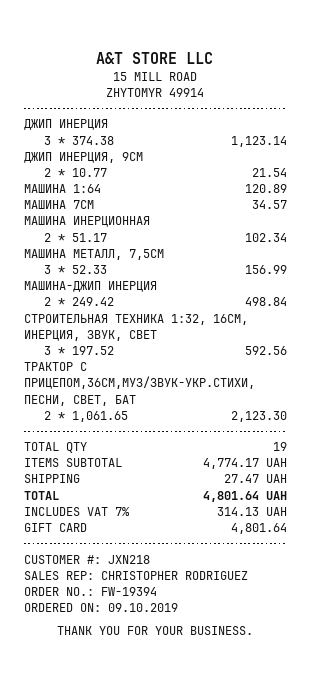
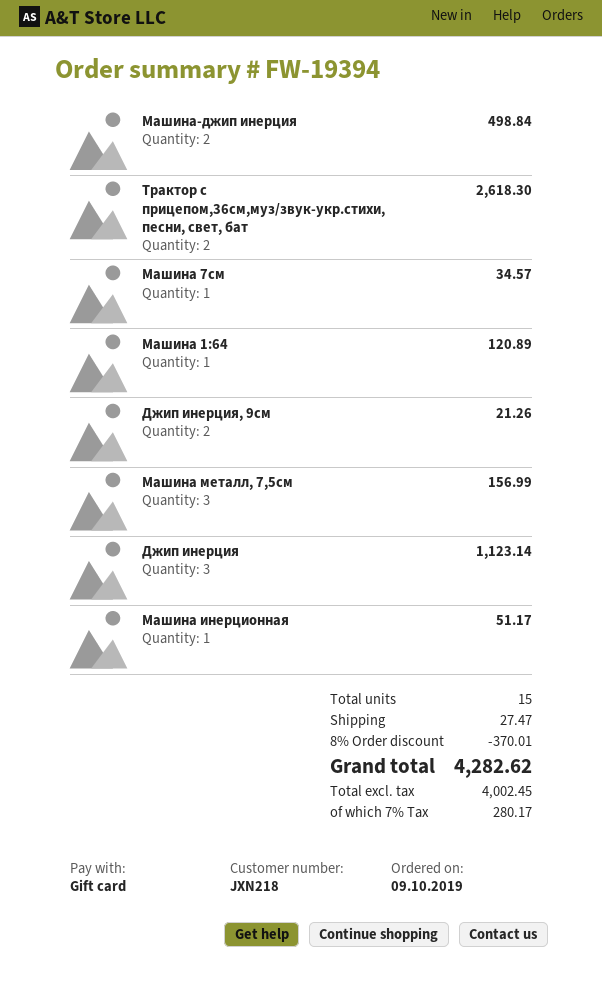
ДЖИП ИНЕРЦИЯ, 9СМ: 2 for 21.54 -> 2 for 21.26
МАШИНА ИНЕРЦИОННАЯ: 2 for 102.34 -> 1 for 51.17
СТРОИТЕЛЬНАЯ ТЕХНИКА 1:32, 16СМ, ИНЕРЦИЯ, ЗВУК, СВЕТ: 3 for 592.56 -> none
ТРАКТОР С ПРИЦЕПОМ,36СМ,МУЗ/ЗВУК-УКР.СТИХИ, ПЕСНИ, СВЕТ, БАТ: 2 for 2123.30 -> 2 for 2618.30
total quantity: 19 -> 15
discount: none -> 8% = 370.01
tax: 7% = 314.13 -> 7% = 280.17
total: 4801.64 -> 4282.62

